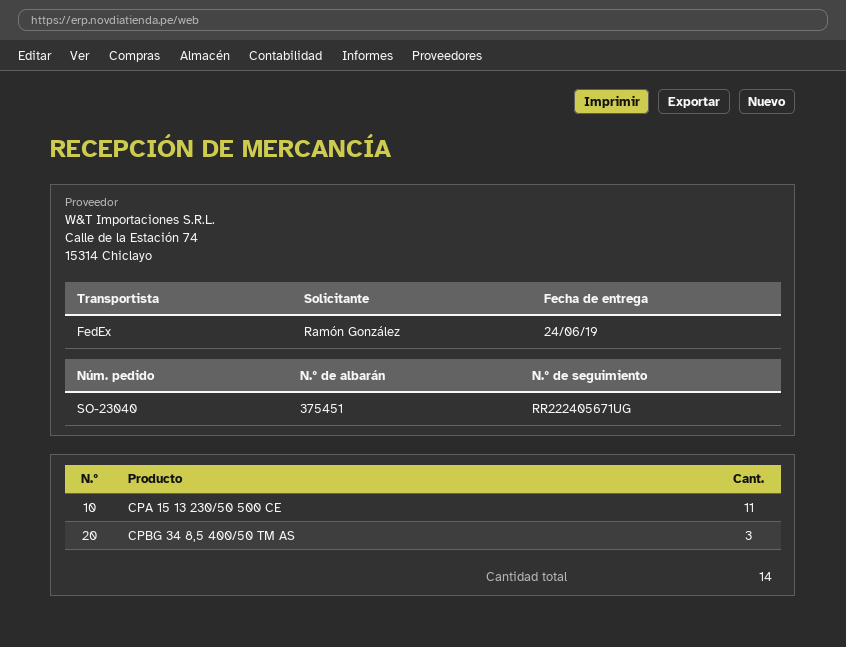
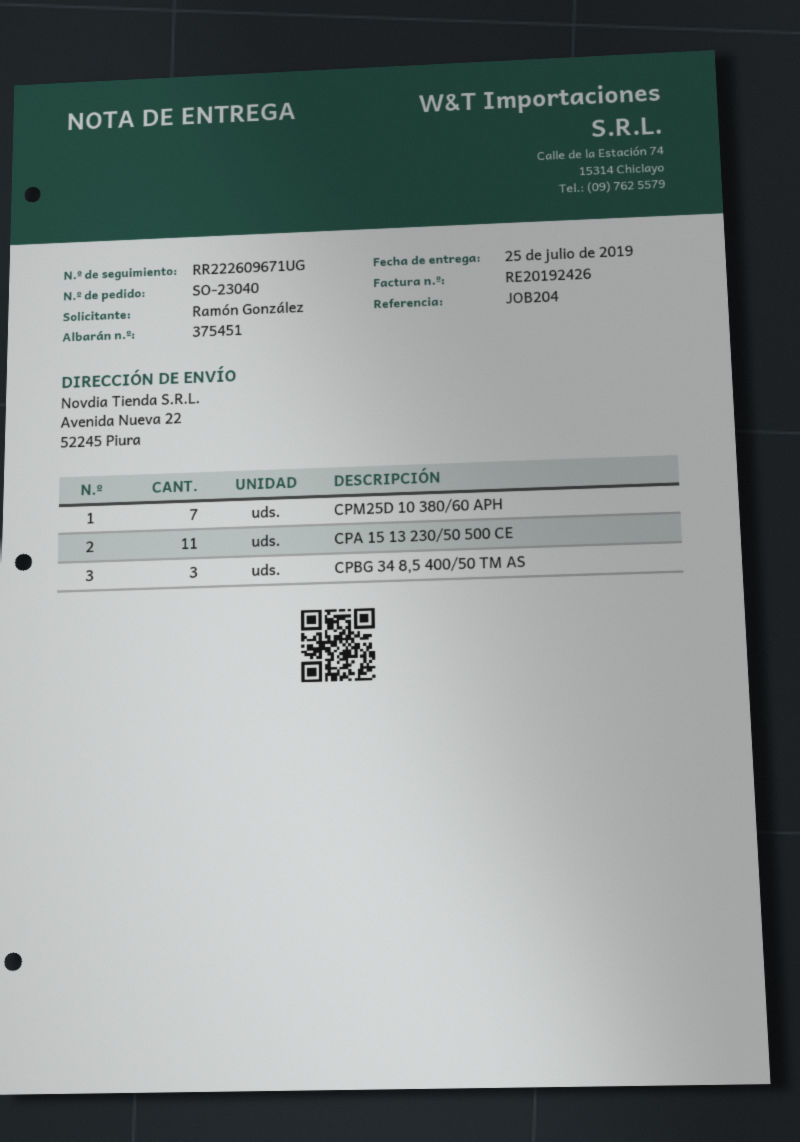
delivery date: 2019-06-24 -> 2019-07-25
tracking number: RR222405671UG -> RR222609671UG
CPM25D 10 380/60 APH: none -> 7

